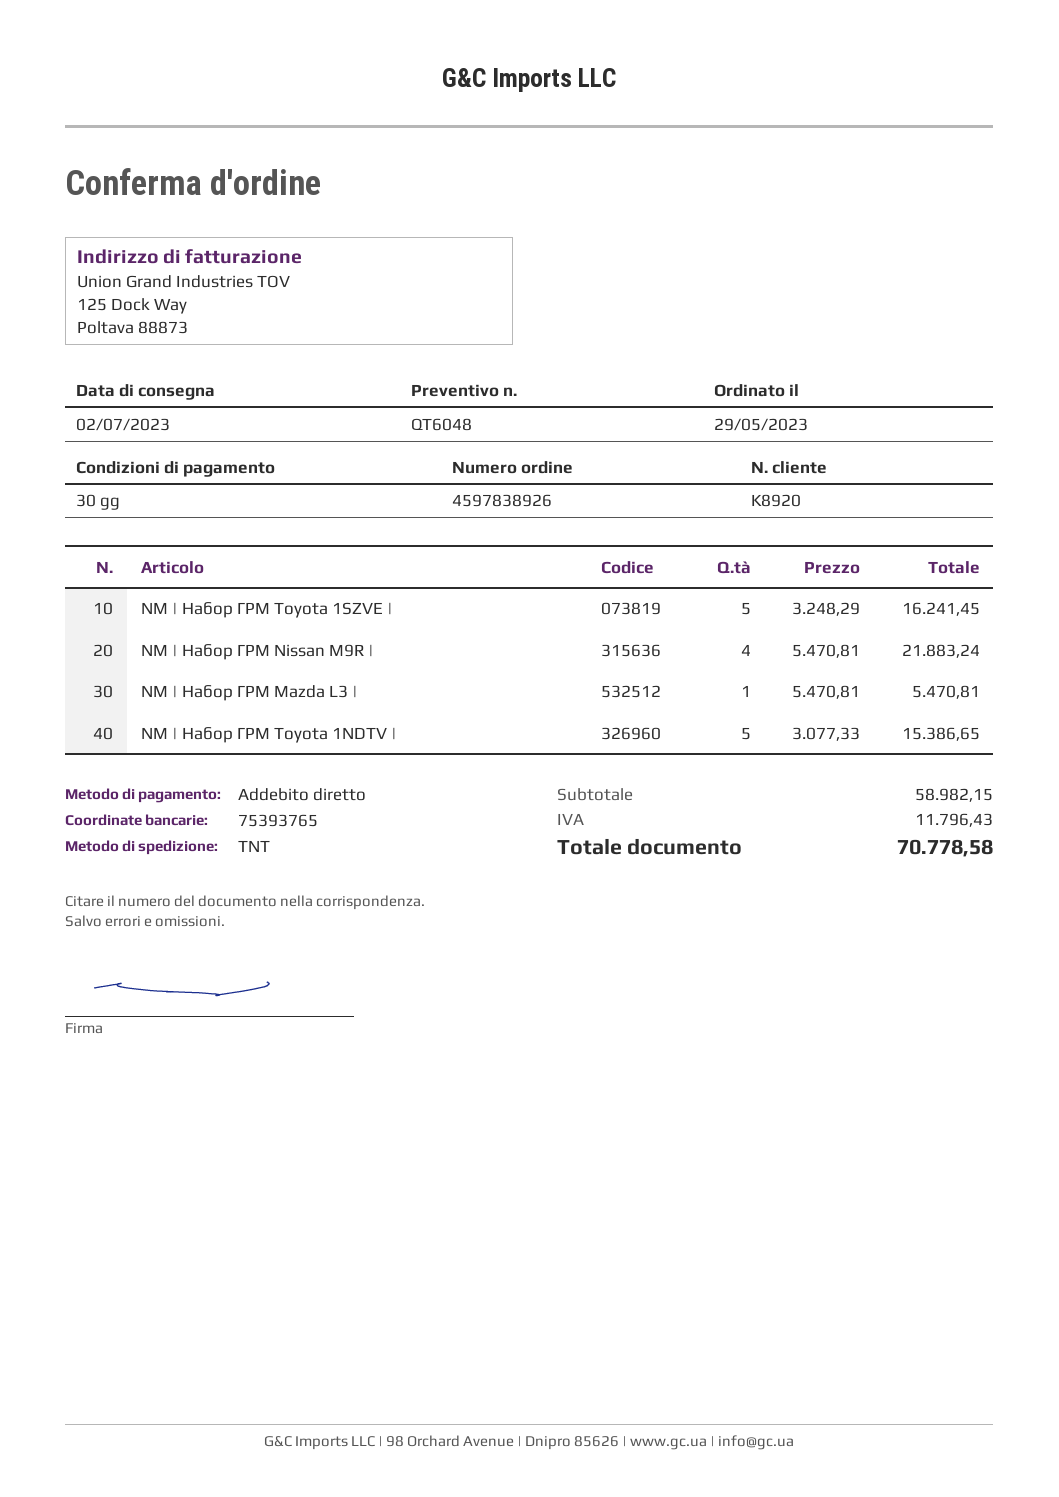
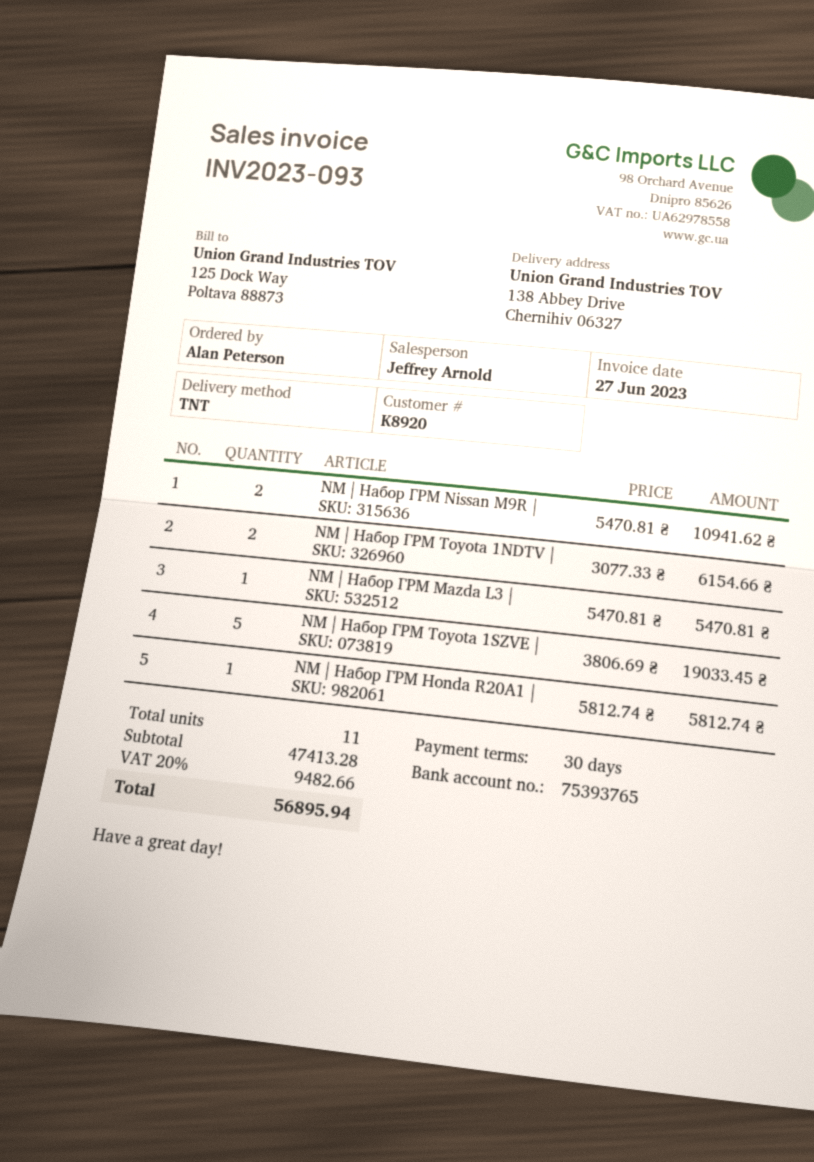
NM | Набор ГРМ Toyota 1SZVE |: 5 x 3248.29 = 16241.45 -> 5 x 3806.69 = 19033.45
NM | Набор ГРМ Nissan M9R |: 4 x 5470.81 = 21883.24 -> 2 x 5470.81 = 10941.62
NM | Набор ГРМ Toyota 1NDTV |: 5 x 3077.33 = 15386.65 -> 2 x 3077.33 = 6154.66
NM | Набор ГРМ Honda R20A1 |: none -> 1 x 5812.74 = 5812.74
subtotal: 58982.15 -> 47413.28
tax: 11796.43 -> 9482.66
total: 70778.58 -> 56895.94

